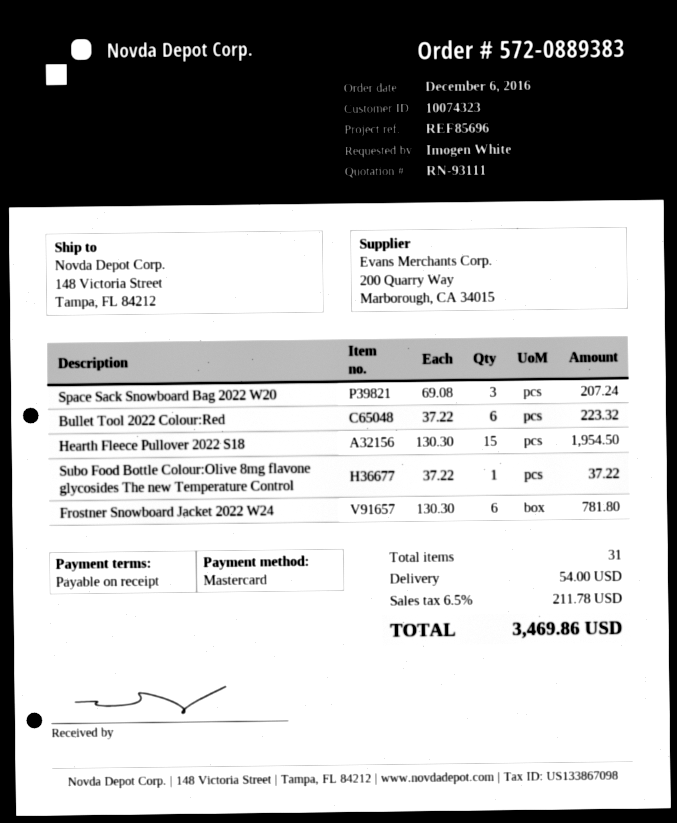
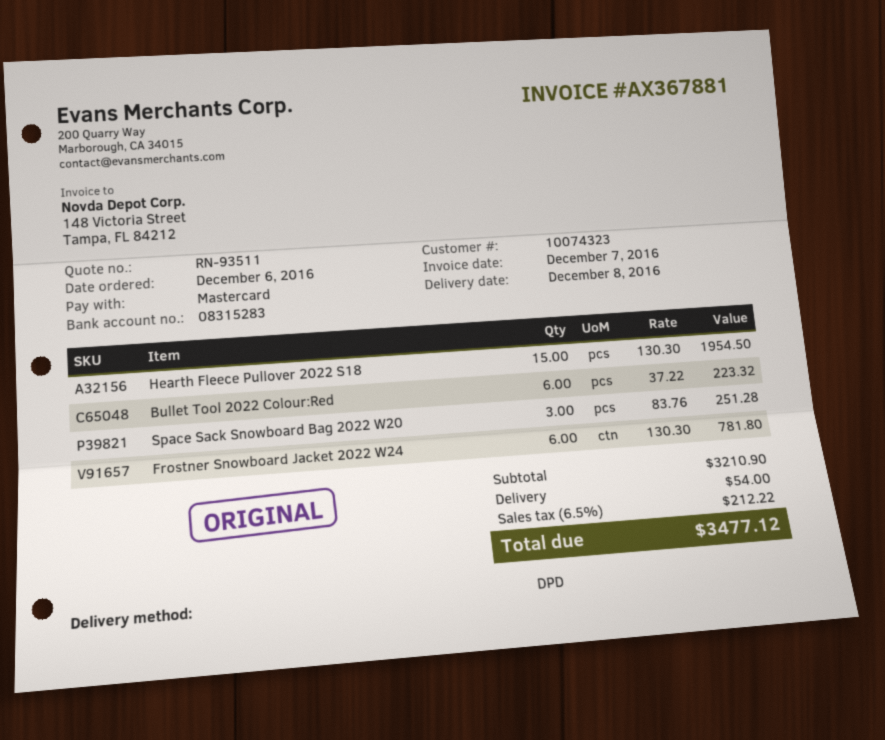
quote number: RN-93111 -> RN-93511
Space Sack Snowboard Bag 2022 W20: 3 x 69.08 = 207.24 -> 3 x 83.76 = 251.28
Subo Food Bottle Colour:Olive 8mg flavone glycosides The new Temperature Control: 1 x 37.22 = 37.22 -> none
tax: 6.5% = 211.78 -> 6.5% = 212.22
total: 3469.86 -> 3477.12

